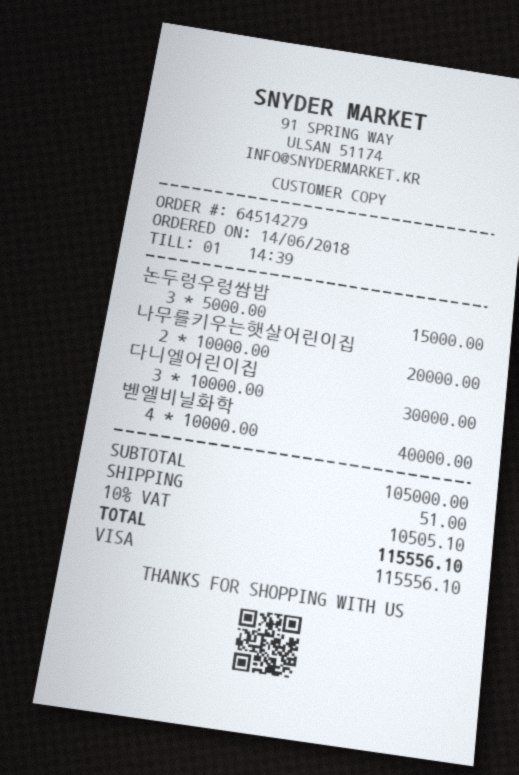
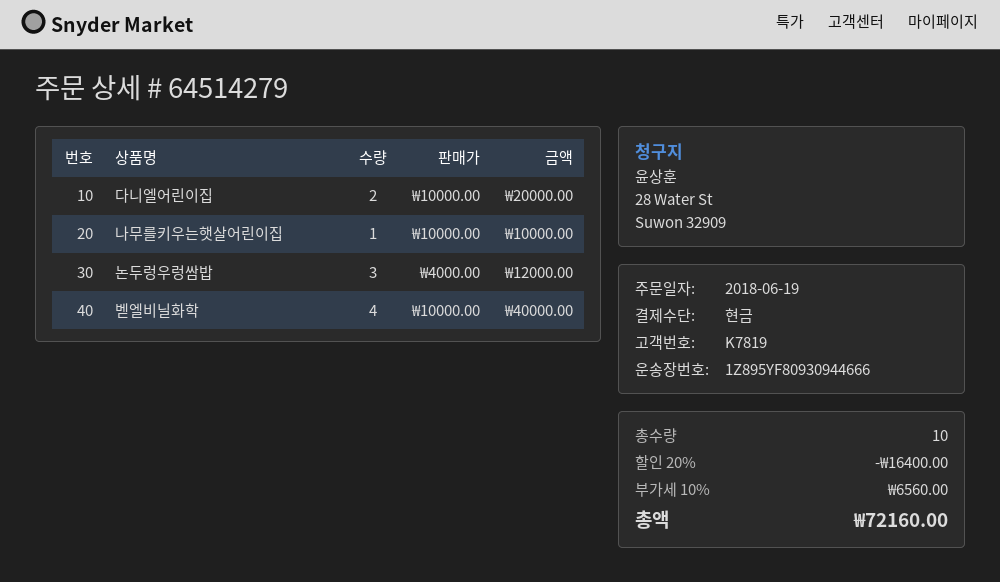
order date: 2018-06-14 -> 2018-06-19
payment method: Visa -> cash
논두렁우렁쌈밥: 3 x 5000.00 = 15000.00 -> 3 x 4000.00 = 12000.00
나무를키우는햇살어린이집: 2 x 10000.00 = 20000.00 -> 1 x 10000.00 = 10000.00
다니엘어린이집: 3 x 10000.00 = 30000.00 -> 2 x 10000.00 = 20000.00
discount: none -> 20% = 16400.00
shipping: 51.00 -> none
tax: 10% = 10505.10 -> 10% = 6560.00
total: 115556.10 -> 72160.00

